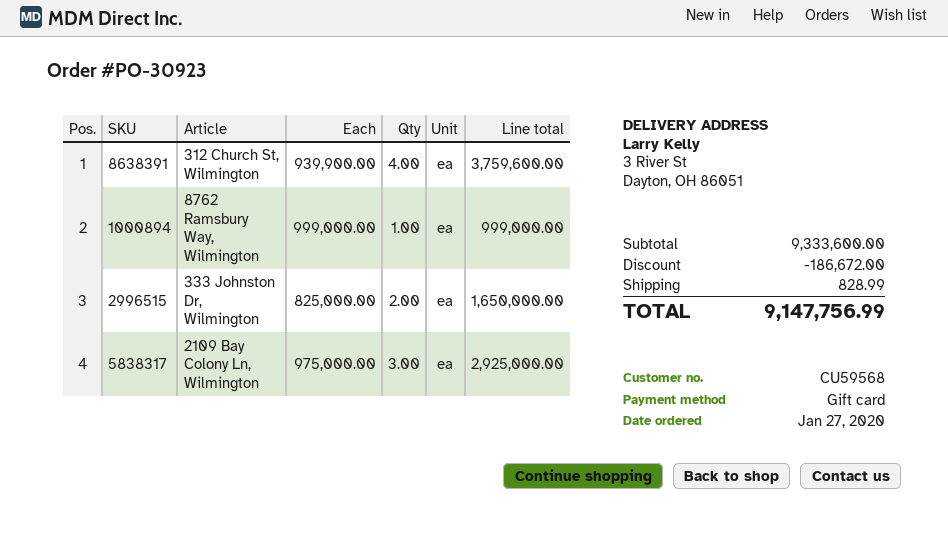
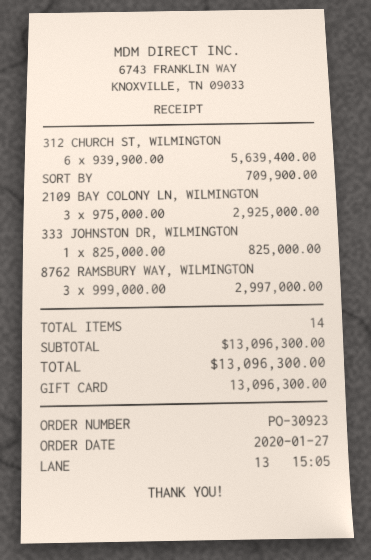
312 Church St, Wilmington: 4 x 939900.00 = 3759600.00 -> 6 x 939900.00 = 5639400.00
8762 Ramsbury Way, Wilmington: 1 x 999000.00 = 999000.00 -> 3 x 999000.00 = 2997000.00
333 Johnston Dr, Wilmington: 2 x 825000.00 = 1650000.00 -> 1 x 825000.00 = 825000.00
SORT BY: none -> 1 x 709900.00 = 709900.00
subtotal: 9333600.00 -> 13096300.00
discount: 186672.00 -> none
shipping: 828.99 -> none
total: 9147756.99 -> 13096300.00

